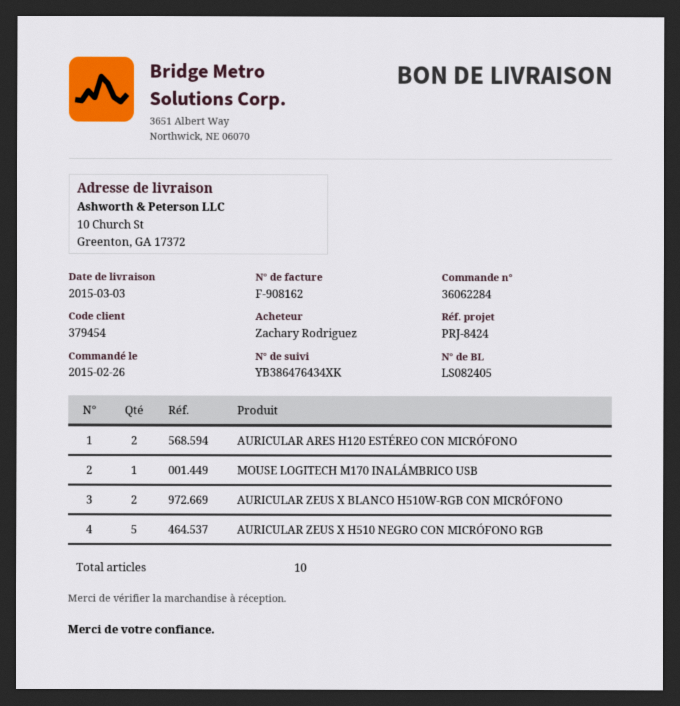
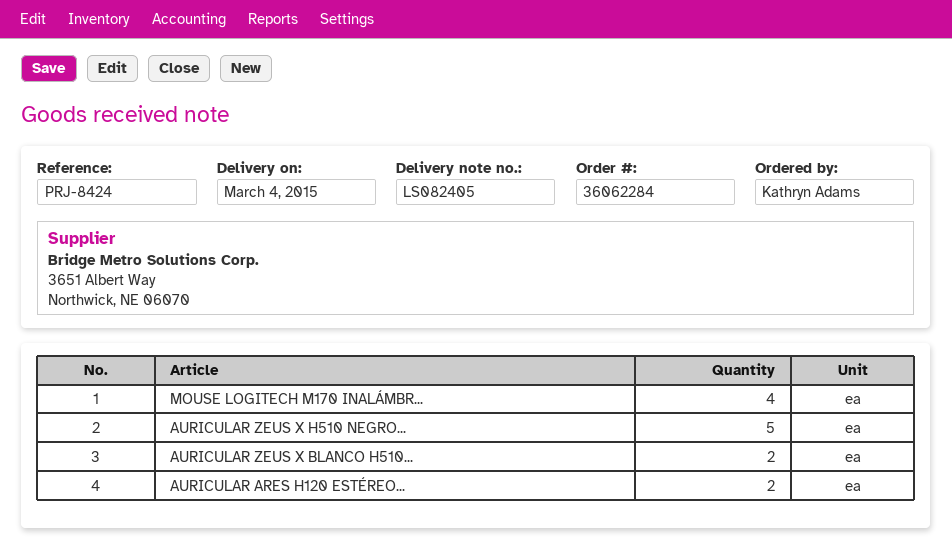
delivery date: 2015-03-03 -> 2015-03-04
ordered by: Zachary Rodriguez -> Kathryn Adams
MOUSE LOGITECH M170 INALÁMBRICO USB: 1 -> 4

